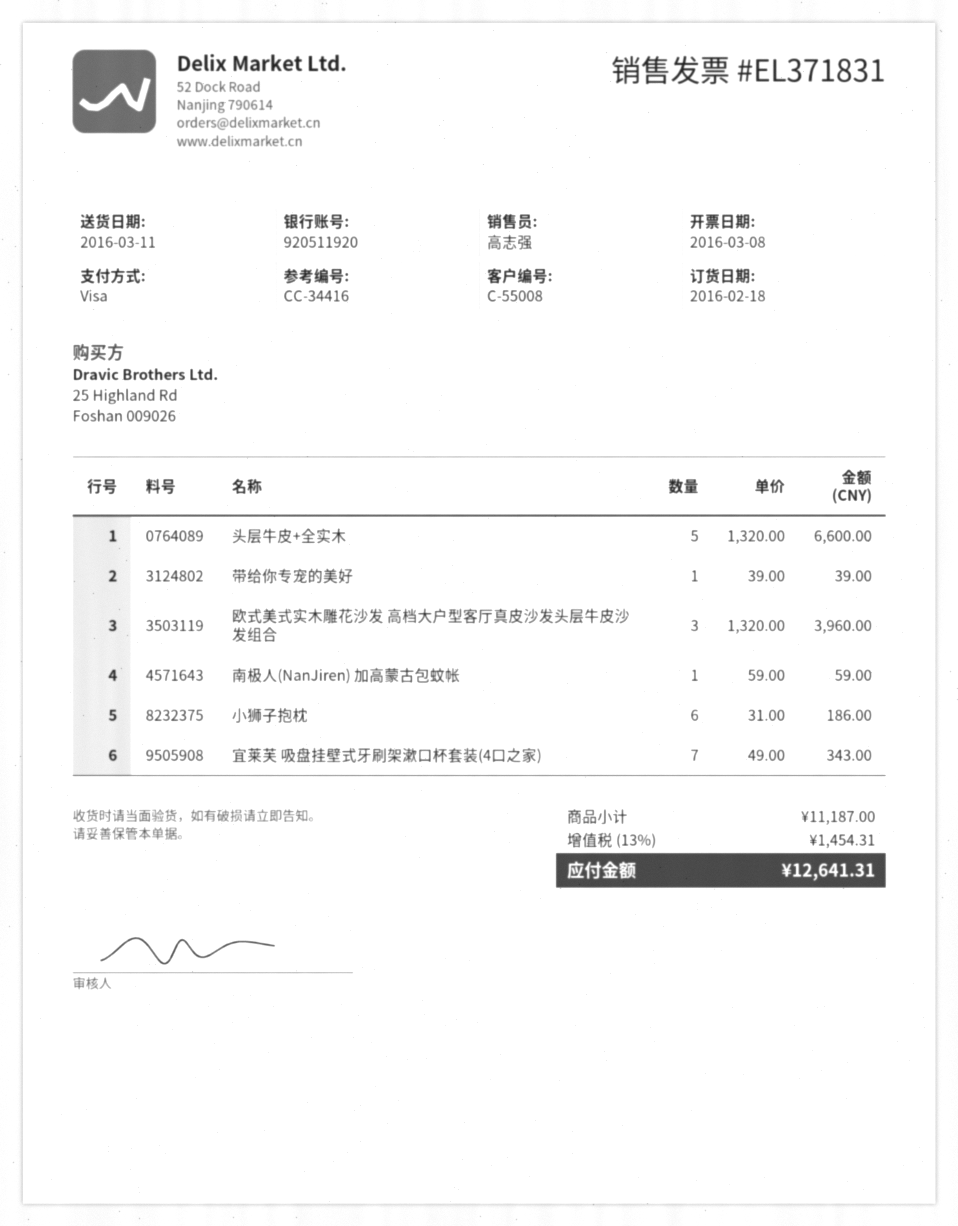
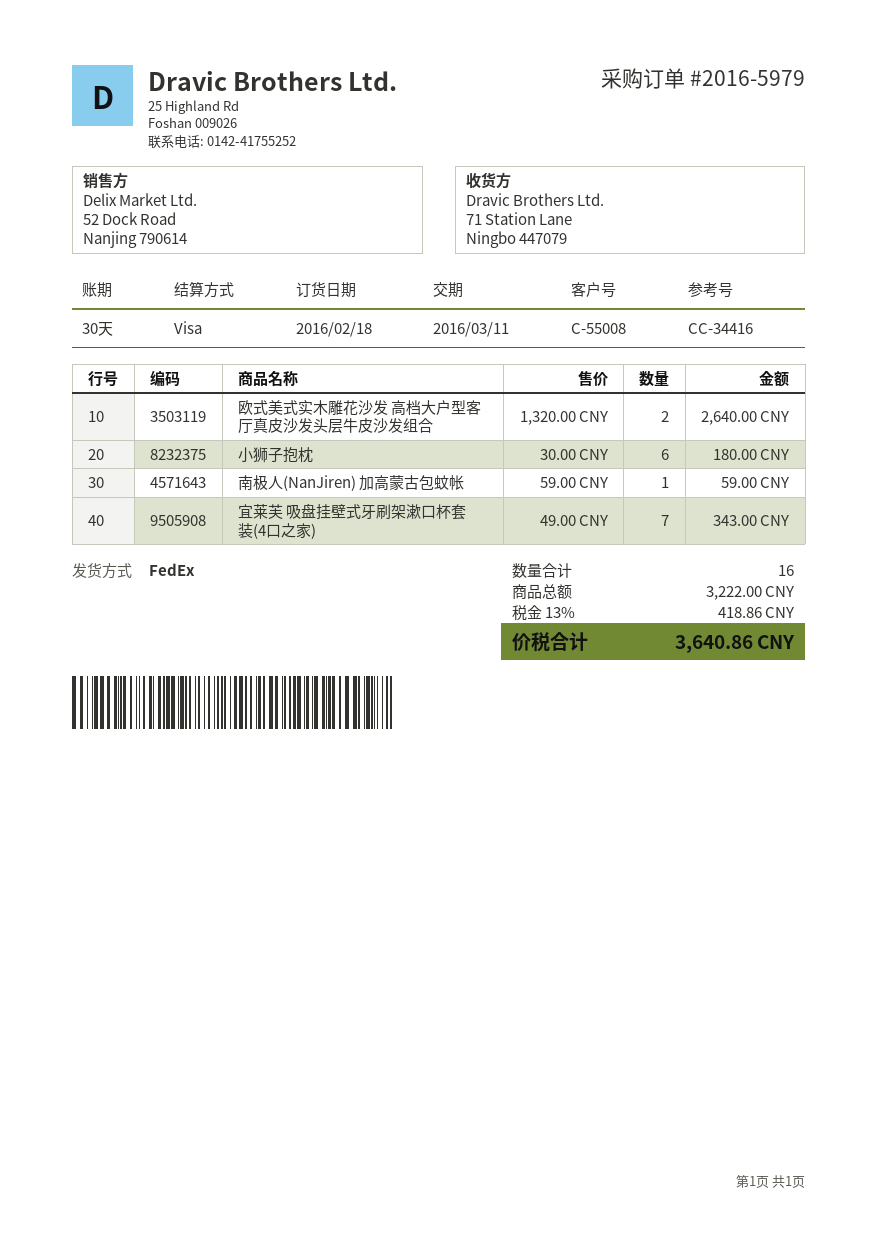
头层牛皮+全实木: 5 x 1320.00 = 6600.00 -> none
带给你专宠的美好: 1 x 39.00 = 39.00 -> none
欧式美式实木雕花沙发 高档大户型客厅真皮沙发头层牛皮沙发组合: 3 x 1320.00 = 3960.00 -> 2 x 1320.00 = 2640.00
小狮子抱枕: 6 x 31.00 = 186.00 -> 6 x 30.00 = 180.00
subtotal: 11187.00 -> 3222.00
tax: 13% = 1454.31 -> 13% = 418.86
total: 12641.31 -> 3640.86

